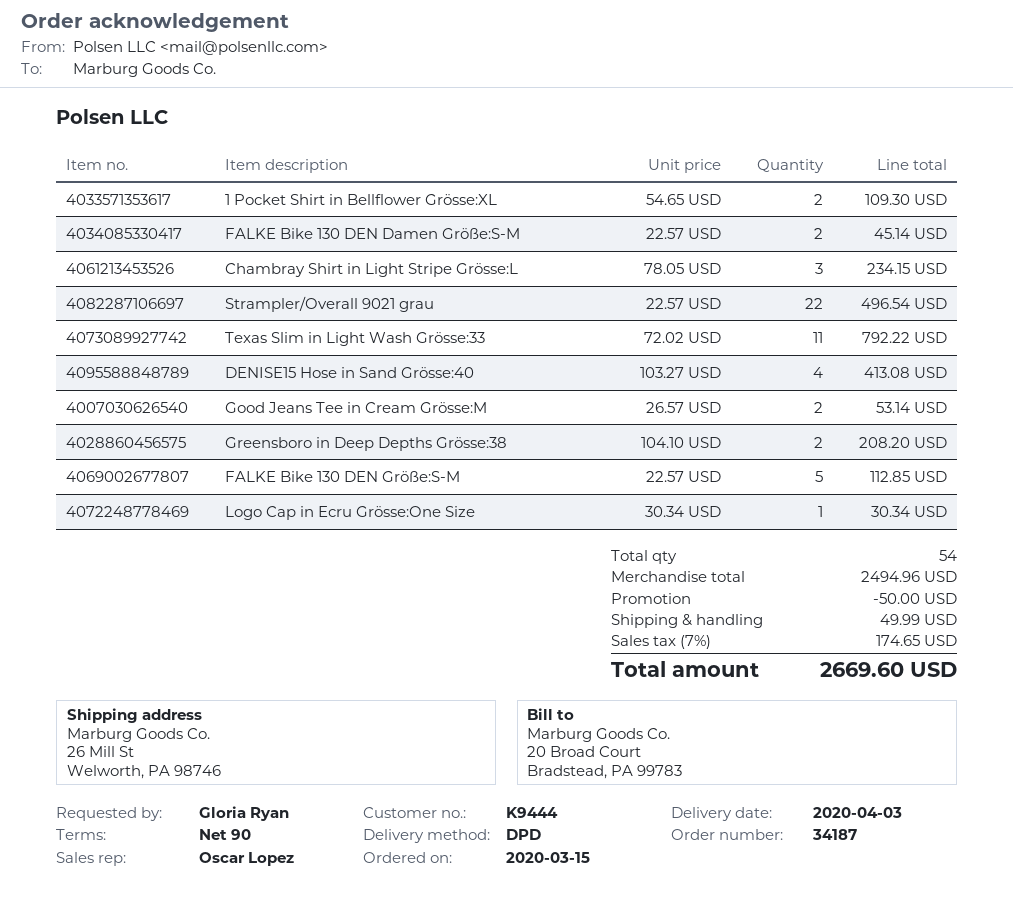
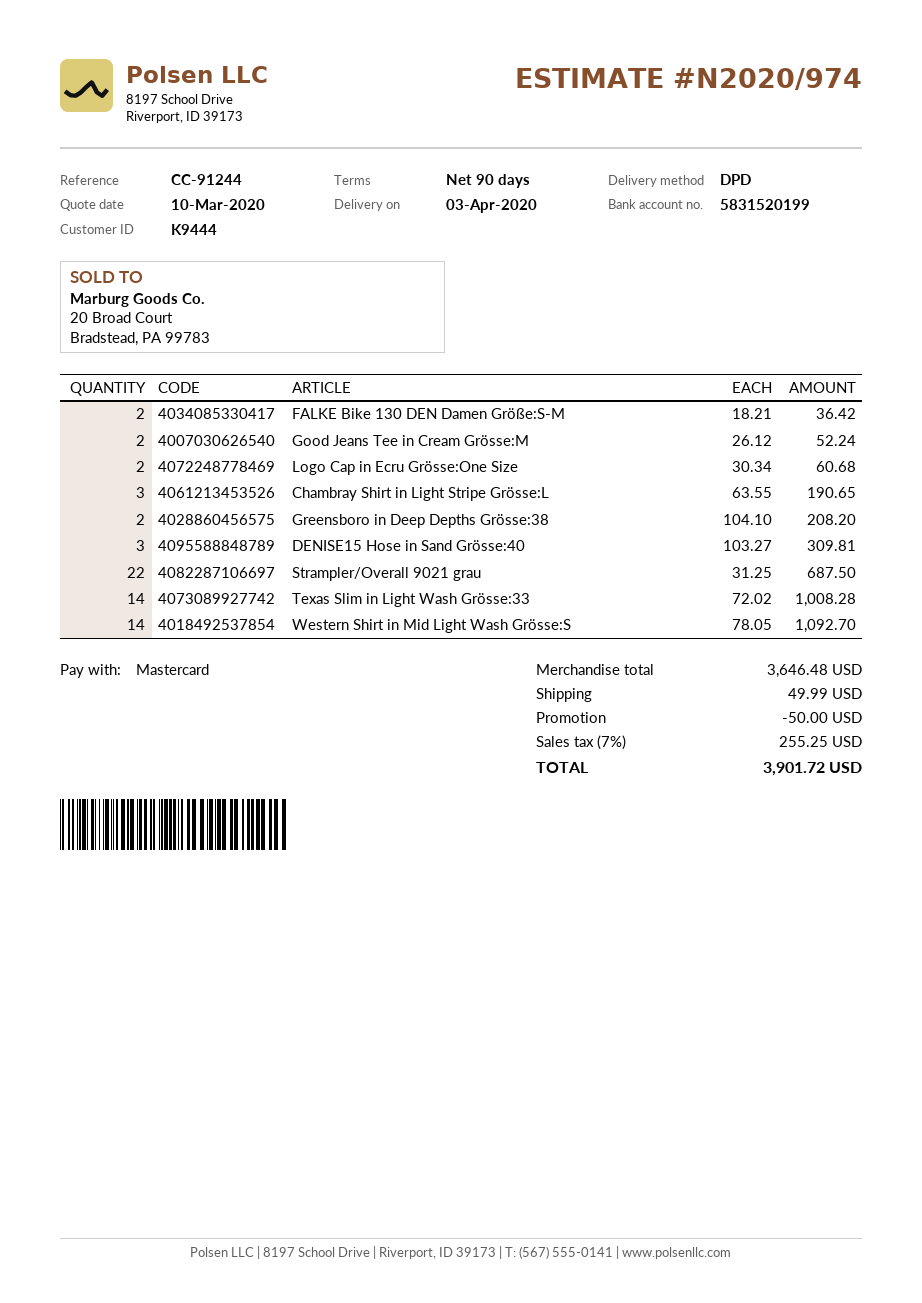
1 Pocket Shirt in Bellflower Grösse:XL: 2 x 54.65 = 109.30 -> none
FALKE Bike 130 DEN Damen Größe:S-M: 2 x 22.57 = 45.14 -> 2 x 18.21 = 36.42
Chambray Shirt in Light Stripe Grösse:L: 3 x 78.05 = 234.15 -> 3 x 63.55 = 190.65
Strampler/Overall 9021 grau: 22 x 22.57 = 496.54 -> 22 x 31.25 = 687.50
Texas Slim in Light Wash Grösse:33: 11 x 72.02 = 792.22 -> 14 x 72.02 = 1008.28
DENISE15 Hose in Sand Grösse:40: 4 x 103.27 = 413.08 -> 3 x 103.27 = 309.81
Good Jeans Tee in Cream Grösse:M: 2 x 26.57 = 53.14 -> 2 x 26.12 = 52.24
FALKE Bike 130 DEN Größe:S-M: 5 x 22.57 = 112.85 -> none
Logo Cap in Ecru Grösse:One Size: 1 x 30.34 = 30.34 -> 2 x 30.34 = 60.68
Western Shirt in Mid Light Wash Grösse:S: none -> 14 x 78.05 = 1092.70
subtotal: 2494.96 -> 3646.48
tax: 7% = 174.65 -> 7% = 255.25
total: 2669.60 -> 3901.72

